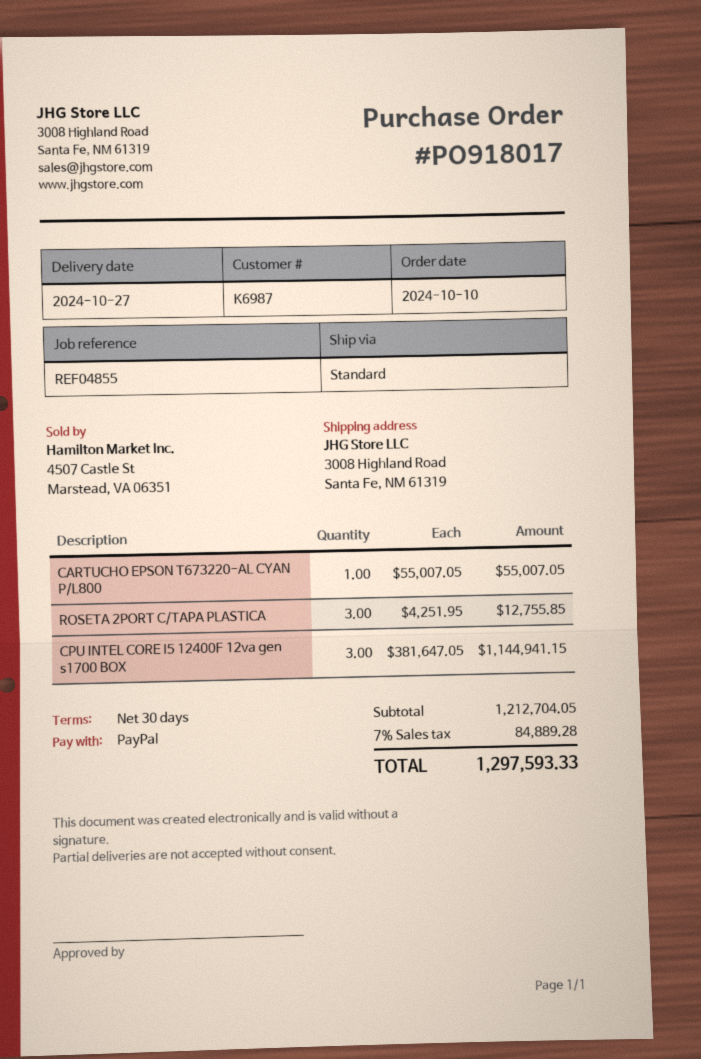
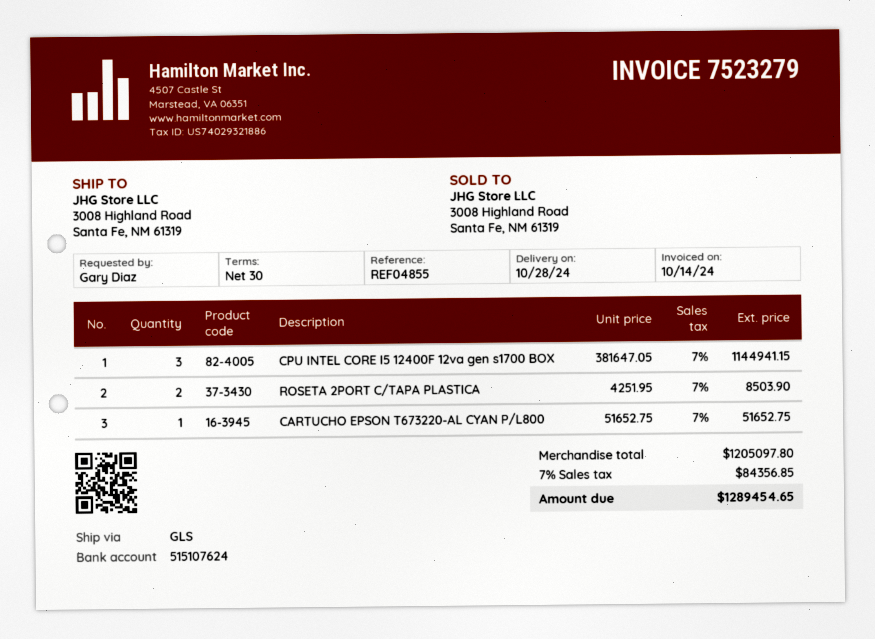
delivery date: 2024-10-27 -> 2024-10-28
shipping method: standard -> GLS
CARTUCHO EPSON T673220-AL CYAN P/L800: 1 x 55007.05 = 55007.05 -> 1 x 51652.75 = 51652.75
ROSETA 2PORT C/TAPA PLASTICA: 3 x 4251.95 = 12755.85 -> 2 x 4251.95 = 8503.90
subtotal: 1212704.05 -> 1205097.80
tax: 7% = 84889.28 -> 7% = 84356.85
total: 1297593.33 -> 1289454.65

